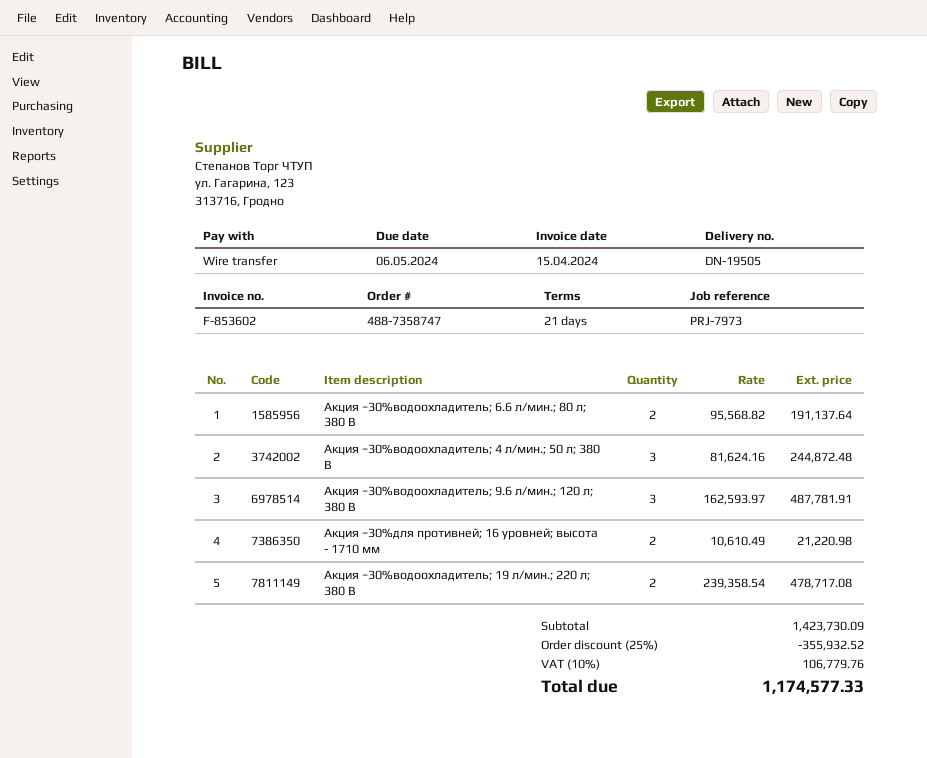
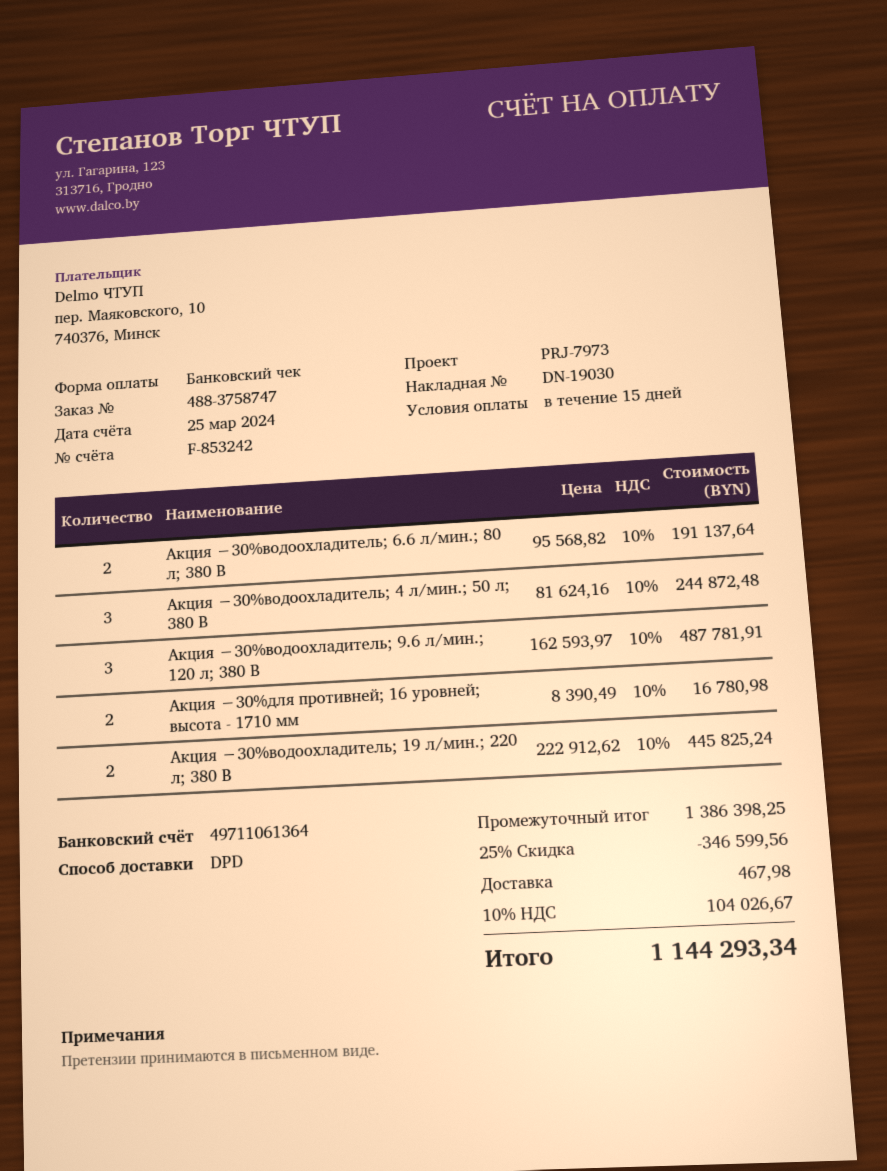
order number: 488-7358747 -> 488-3758747
delivery note number: DN-19505 -> DN-19030
invoice number: F-853602 -> F-853242
invoice date: 2024-04-15 -> 2024-03-25
payment terms: 21 days -> 15 days
payment method: bank transfer -> cheque
Акция −30%для противней; 16 уровней; высота - 1710 мм: 2 x 10610.49 = 21220.98 -> 2 x 8390.49 = 16780.98
Акция −30%водоохладитель; 19 л/мин.; 220 л; 380 В: 2 x 239358.54 = 478717.08 -> 2 x 222912.62 = 445825.24
subtotal: 1423730.09 -> 1386398.25
discount: 25% = 355932.52 -> 25% = 346599.56
shipping: none -> 467.98
tax: 10% = 106779.76 -> 10% = 104026.67
total: 1174577.33 -> 1144293.34

